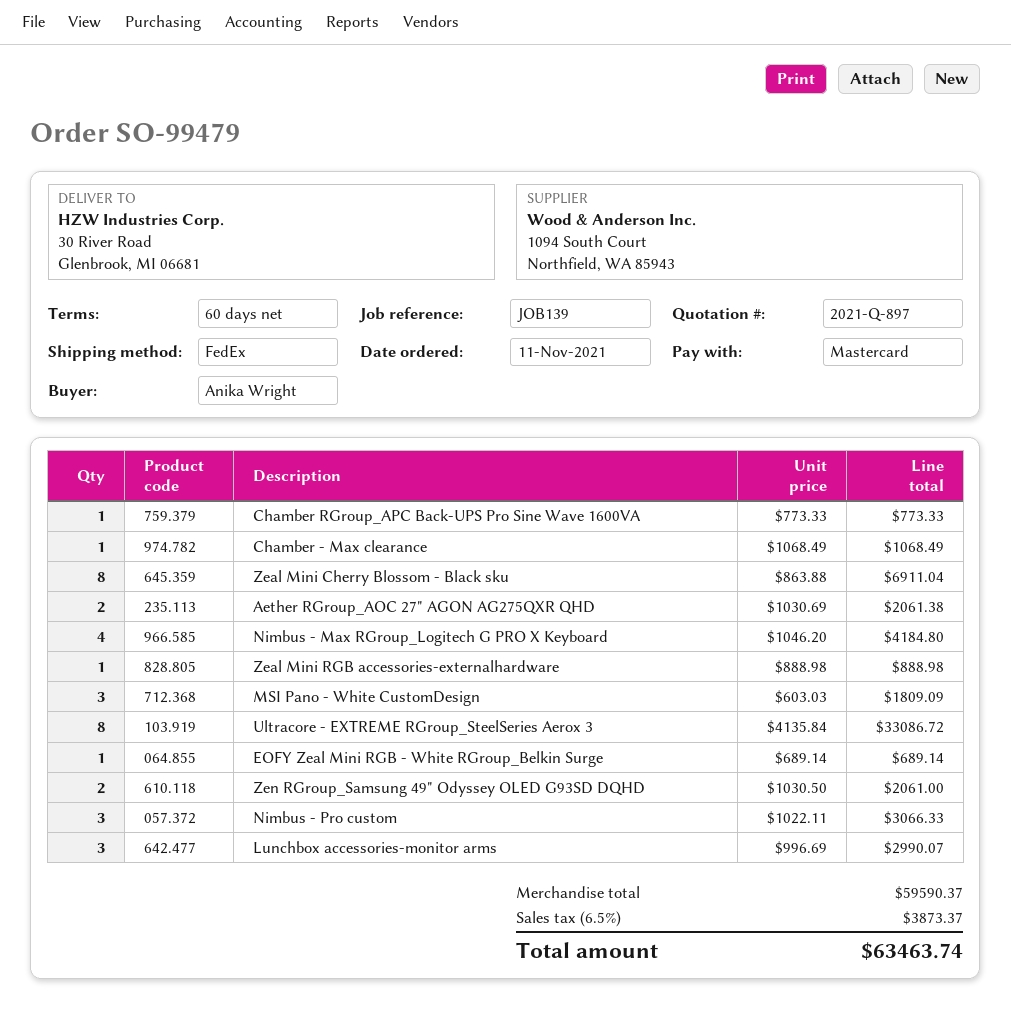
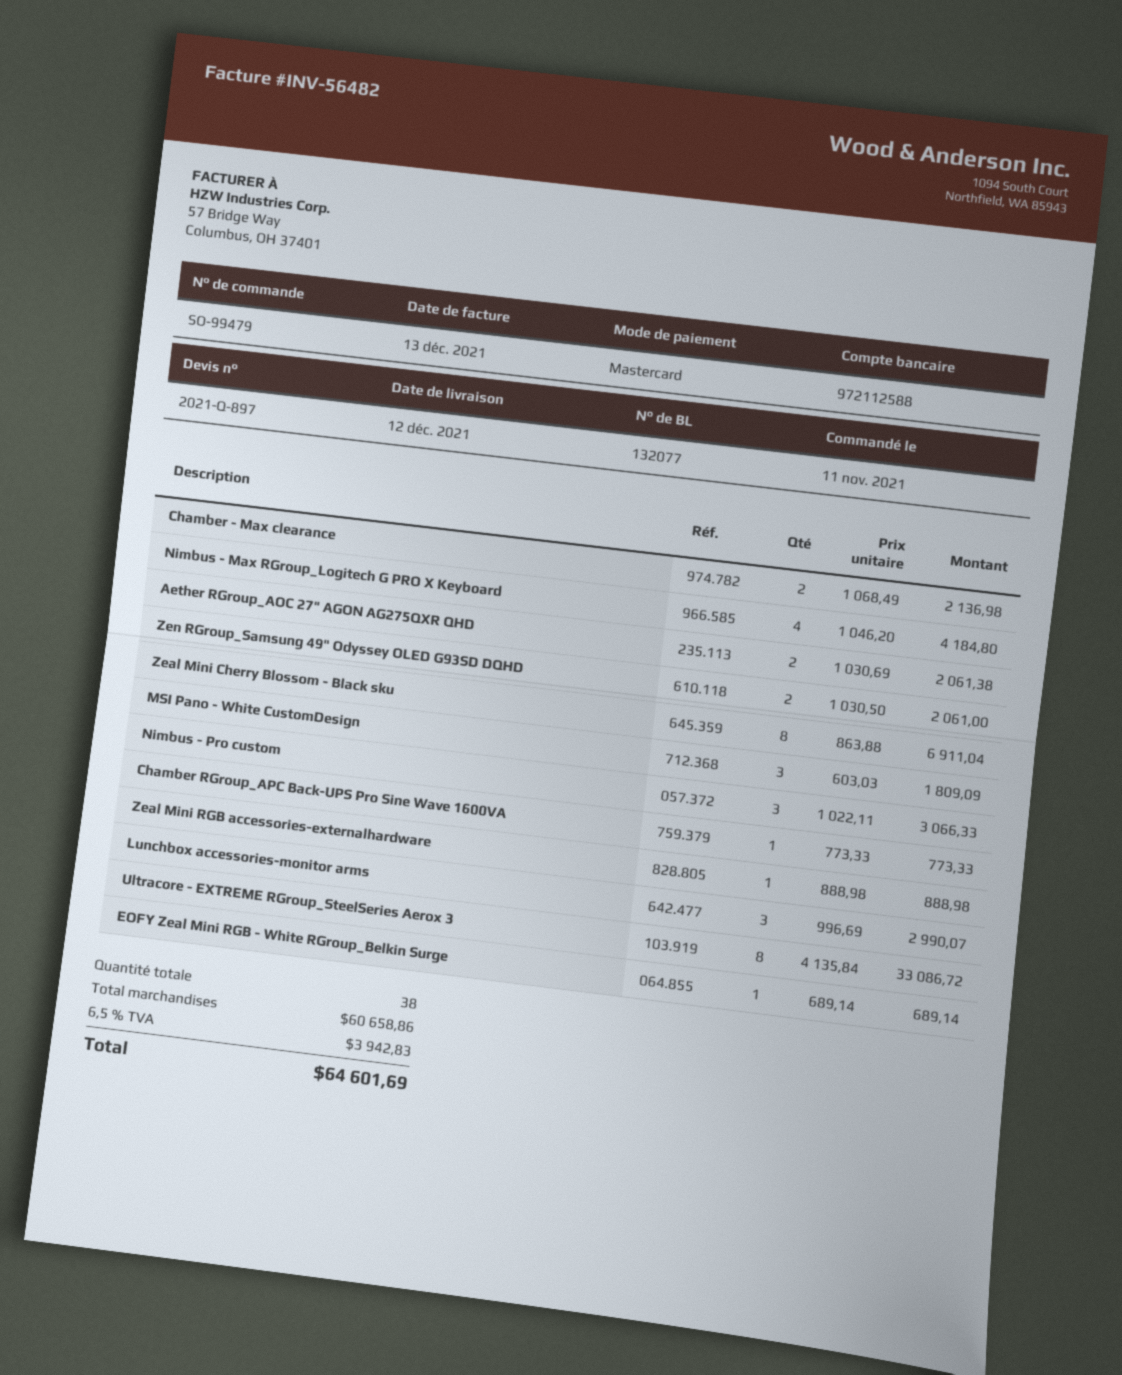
Chamber - Max clearance: 1 x 1068.49 = 1068.49 -> 2 x 1068.49 = 2136.98
subtotal: 59590.37 -> 60658.86
tax: 6.5% = 3873.37 -> 6.5% = 3942.83
total: 63463.74 -> 64601.69

